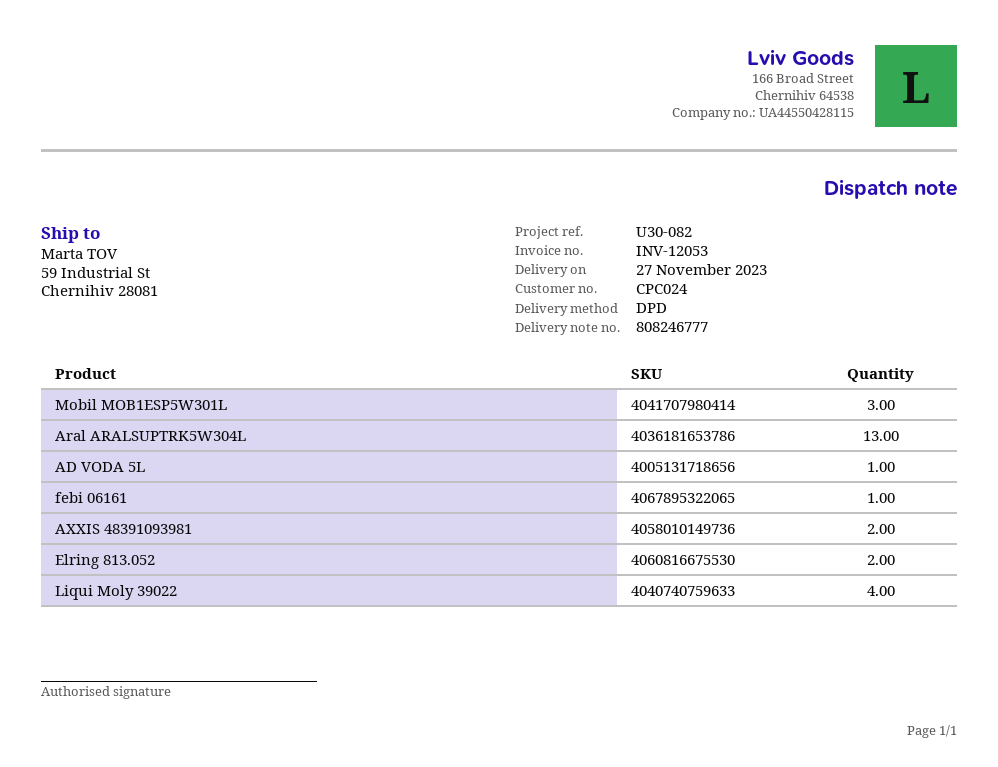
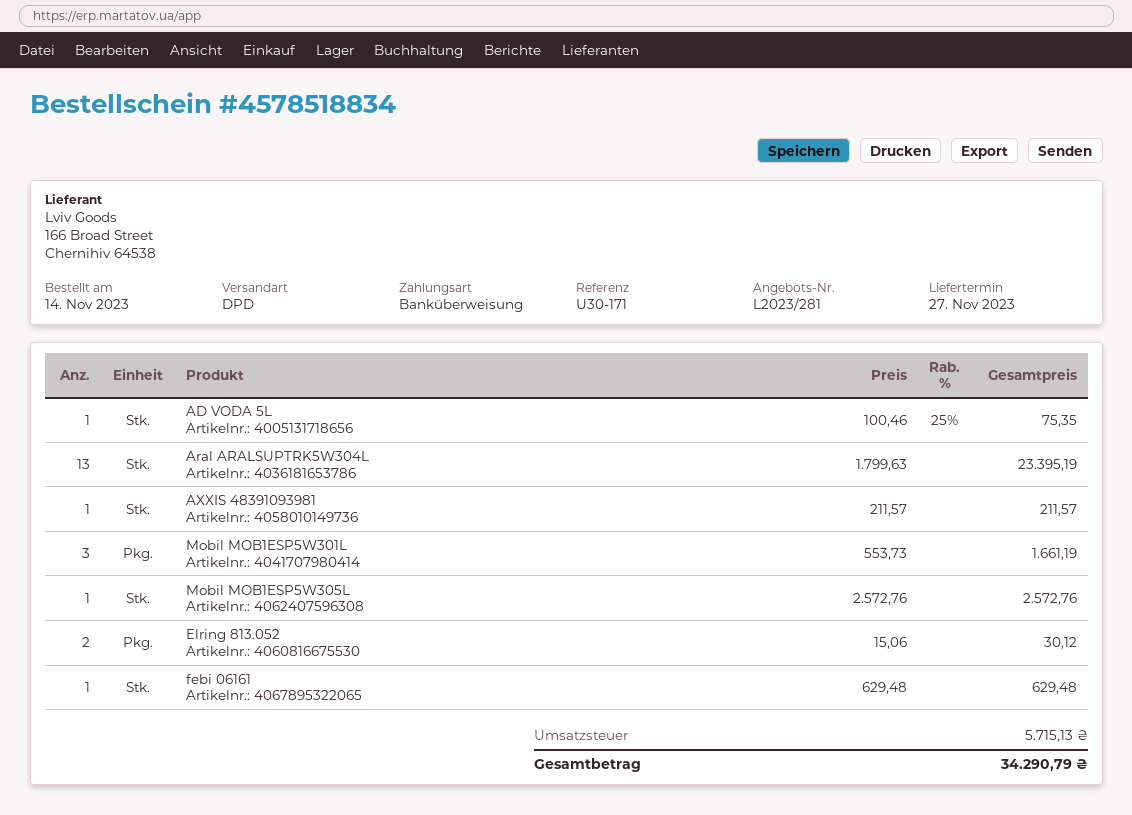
reference: U30-082 -> U30-171
AXXIS 48391093981: 2 -> 1
Liqui Moly 39022: 4 -> none
Mobil MOB1ESP5W305L: none -> 1

